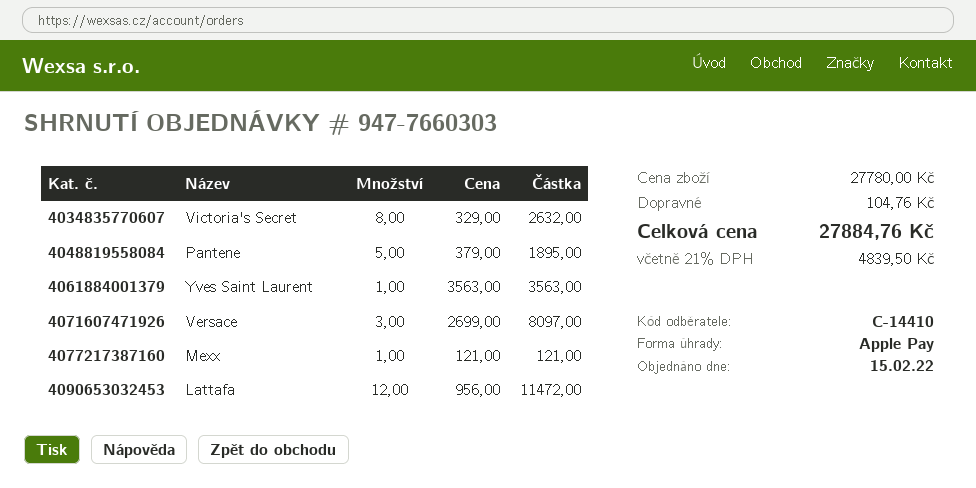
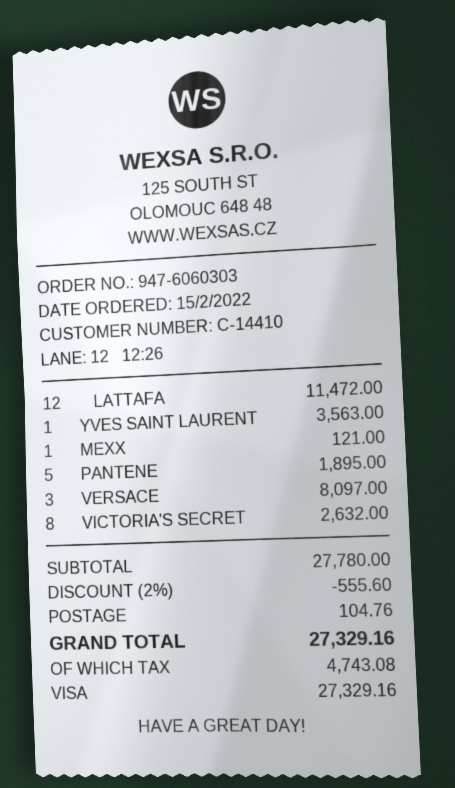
order number: 947-7660303 -> 947-6060303
payment method: Apple Pay -> Visa
discount: none -> 2% = 555.60
tax: 4839.50 -> 4743.08
total: 27884.76 -> 27329.16

